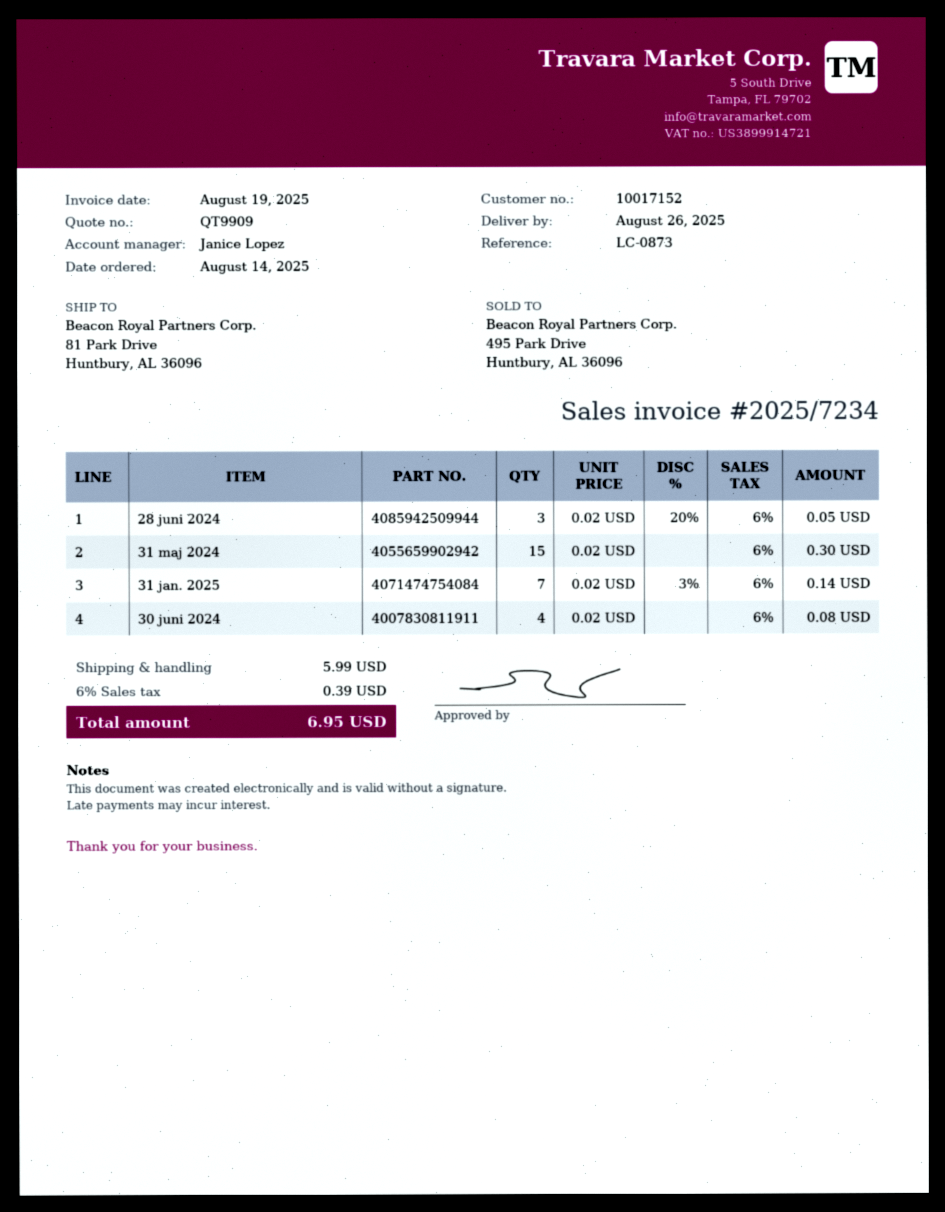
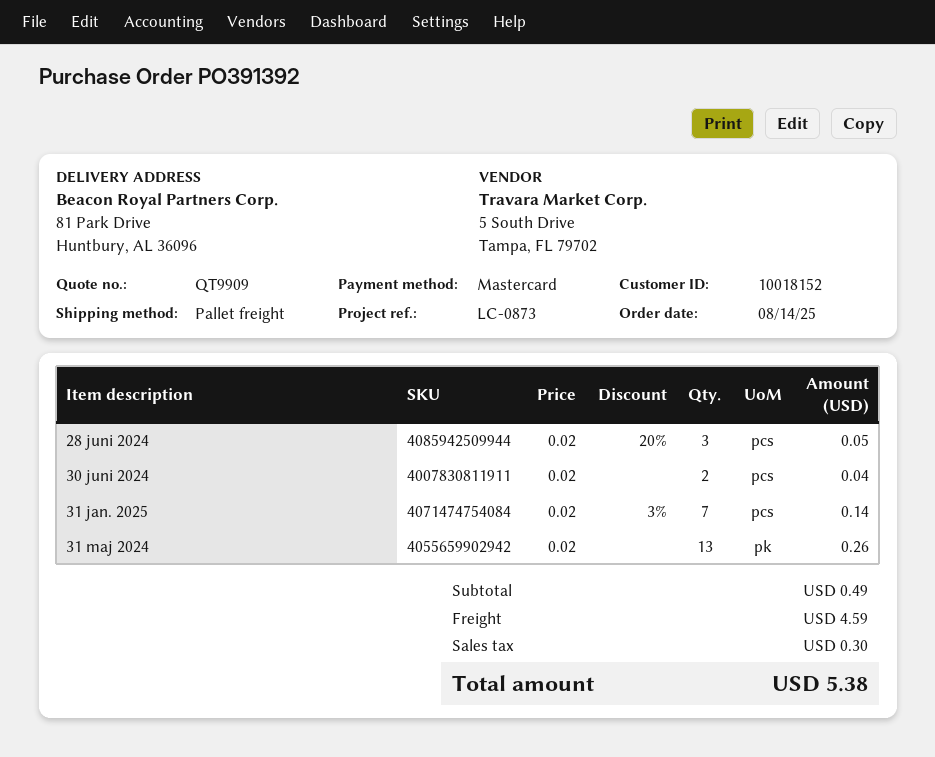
customer number: 10017152 -> 10018152
31 maj 2024: 15 x 0.02 = 0.30 -> 13 x 0.02 = 0.26
30 juni 2024: 4 x 0.02 = 0.08 -> 2 x 0.02 = 0.04
shipping: 5.99 -> 4.59
tax: 0.39 -> 0.30
total: 6.95 -> 5.38

